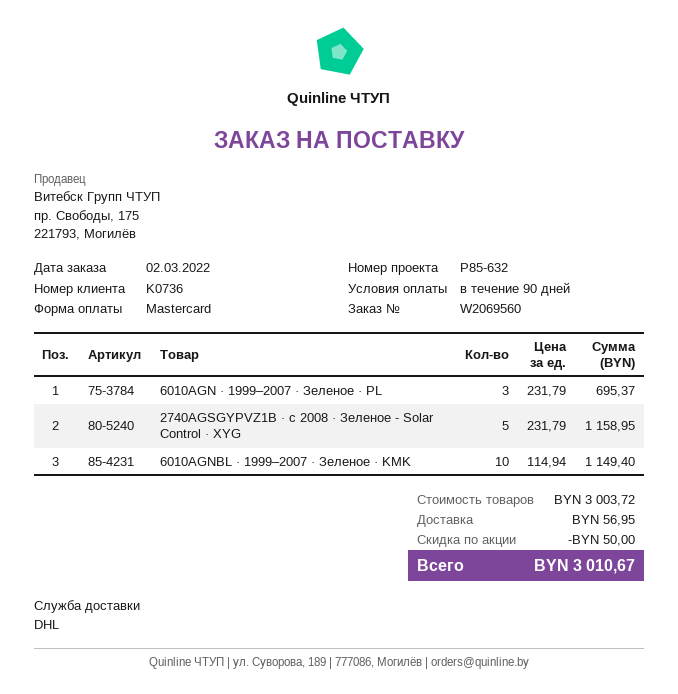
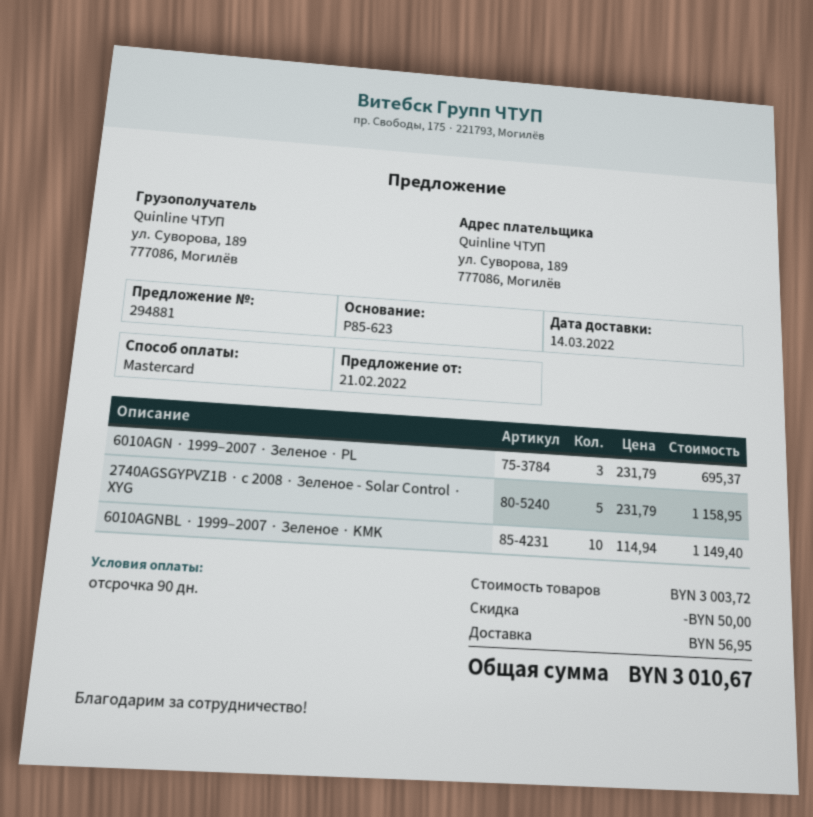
reference: P85-632 -> P85-623

